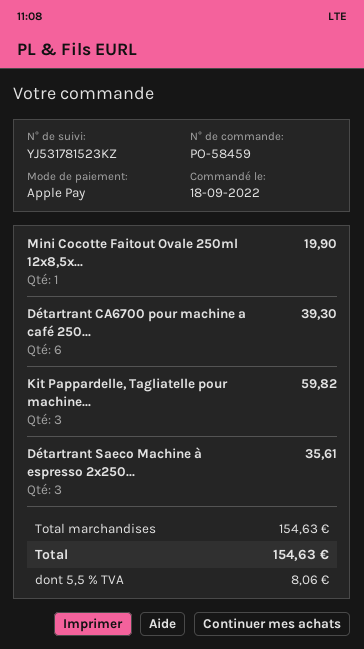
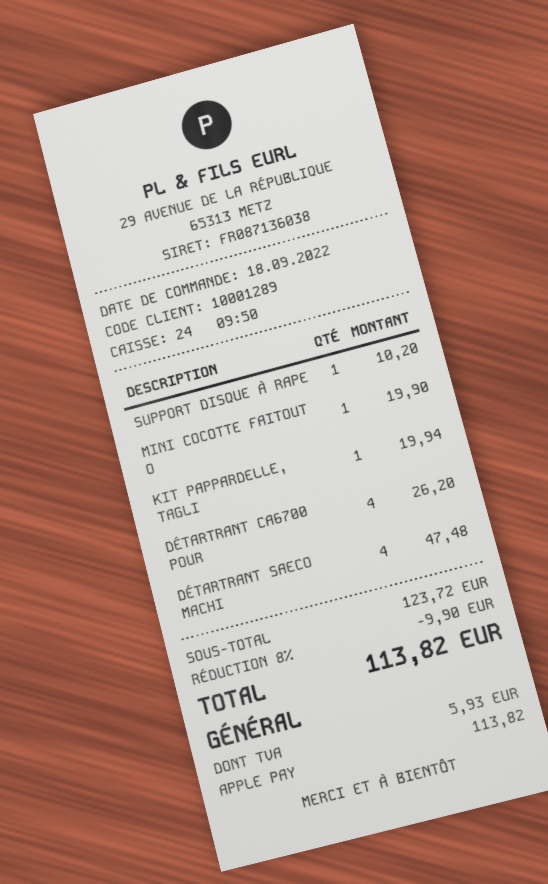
Détartrant CA6700 pour machine a café 250...: 6 for 39.30 -> 4 for 26.20
Kit Pappardelle, Tagliatelle pour machine...: 3 for 59.82 -> 1 for 19.94
Détartrant Saeco Machine à espresso 2x250...: 3 for 35.61 -> 4 for 47.48
SUPPORT DISQUE À RAPE: none -> 1 for 10.20
subtotal: 154.63 -> 123.72
discount: none -> 8% = 9.90
tax: 8.06 -> 5.93
total: 154.63 -> 113.82

